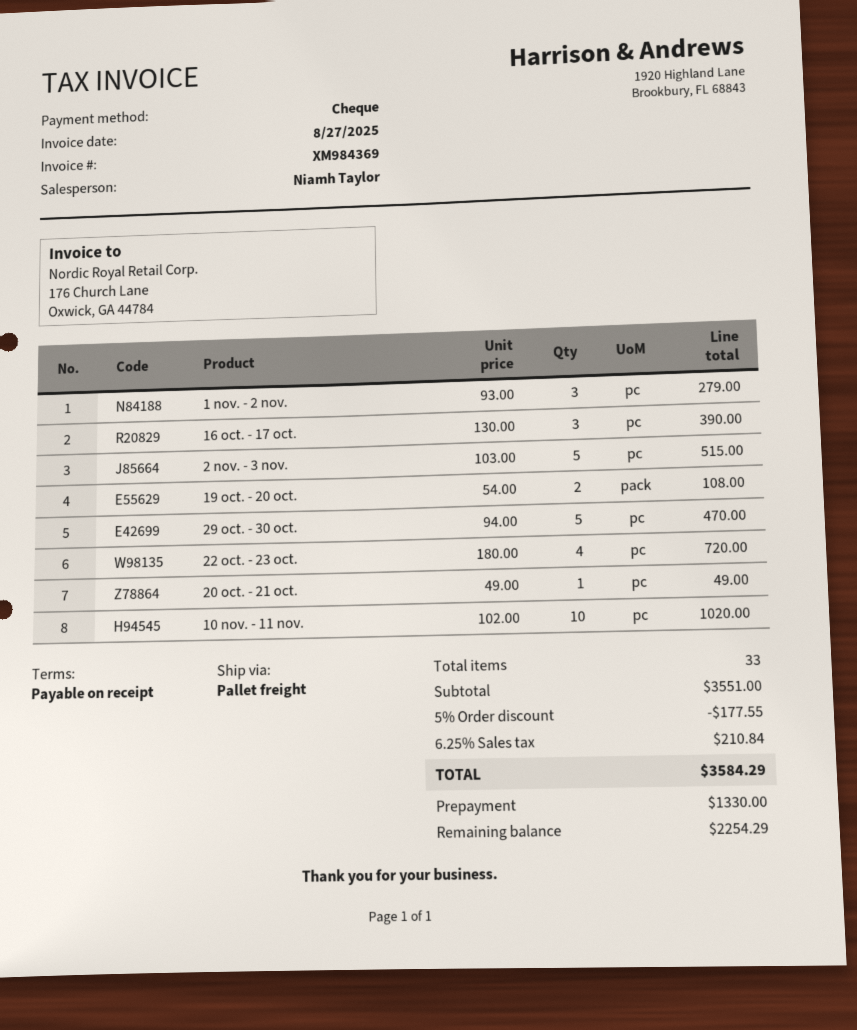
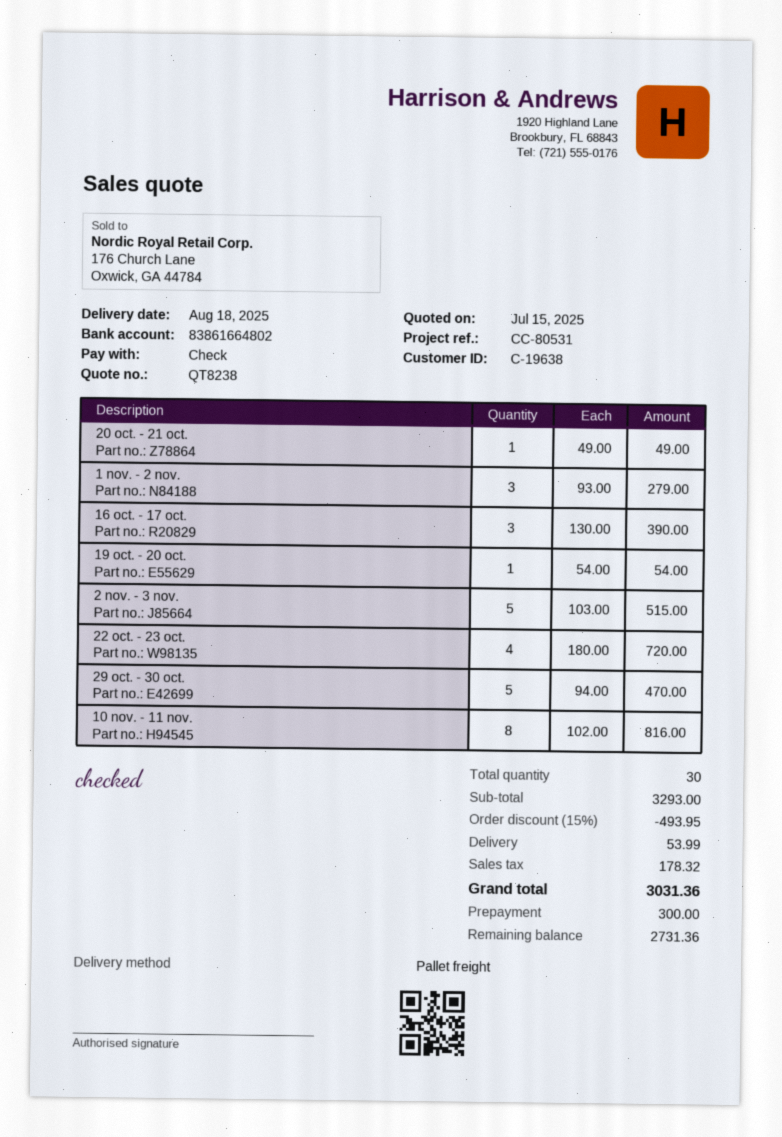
19 oct. - 20 oct.: 2 x 54.00 = 108.00 -> 1 x 54.00 = 54.00
10 nov. - 11 nov.: 10 x 102.00 = 1020.00 -> 8 x 102.00 = 816.00
total quantity: 33 -> 30
subtotal: 3551.00 -> 3293.00
discount: 5% = 177.55 -> 15% = 493.95
shipping: none -> 53.99
tax: 210.84 -> 178.32
total: 3584.29 -> 3031.36
deposit: 1330.00 -> 300.00
balance: 2254.29 -> 2731.36

